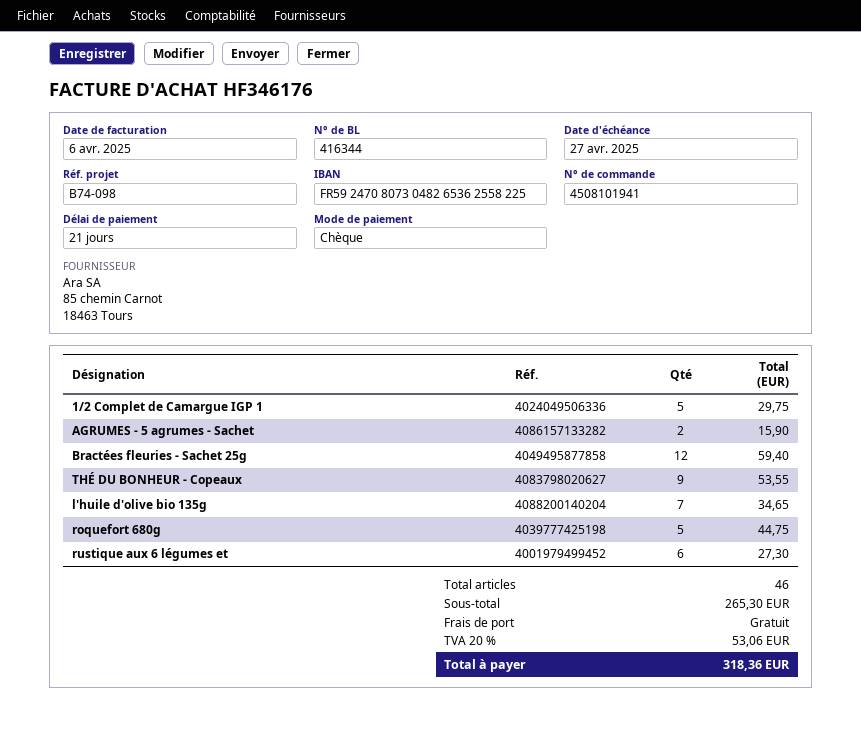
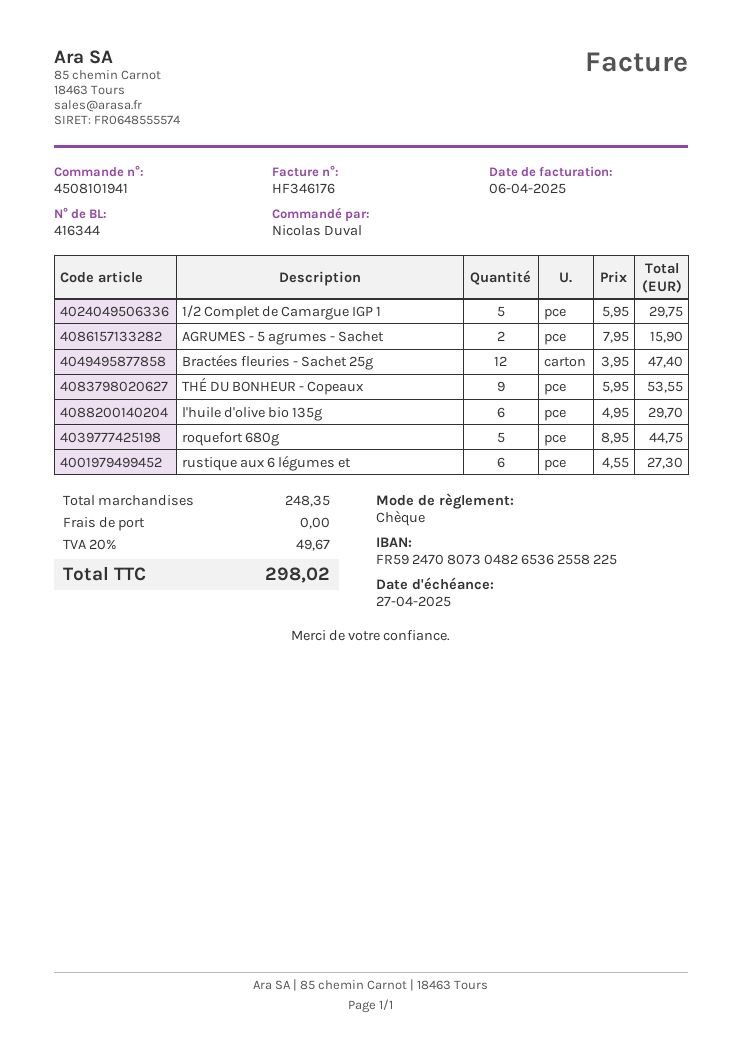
Bractées fleuries - Sachet 25g: 12 for 59.40 -> 12 for 47.40
l'huile d'olive bio 135g: 7 for 34.65 -> 6 for 29.70
subtotal: 265.30 -> 248.35
tax: 20% = 53.06 -> 20% = 49.67
total: 318.36 -> 298.02

